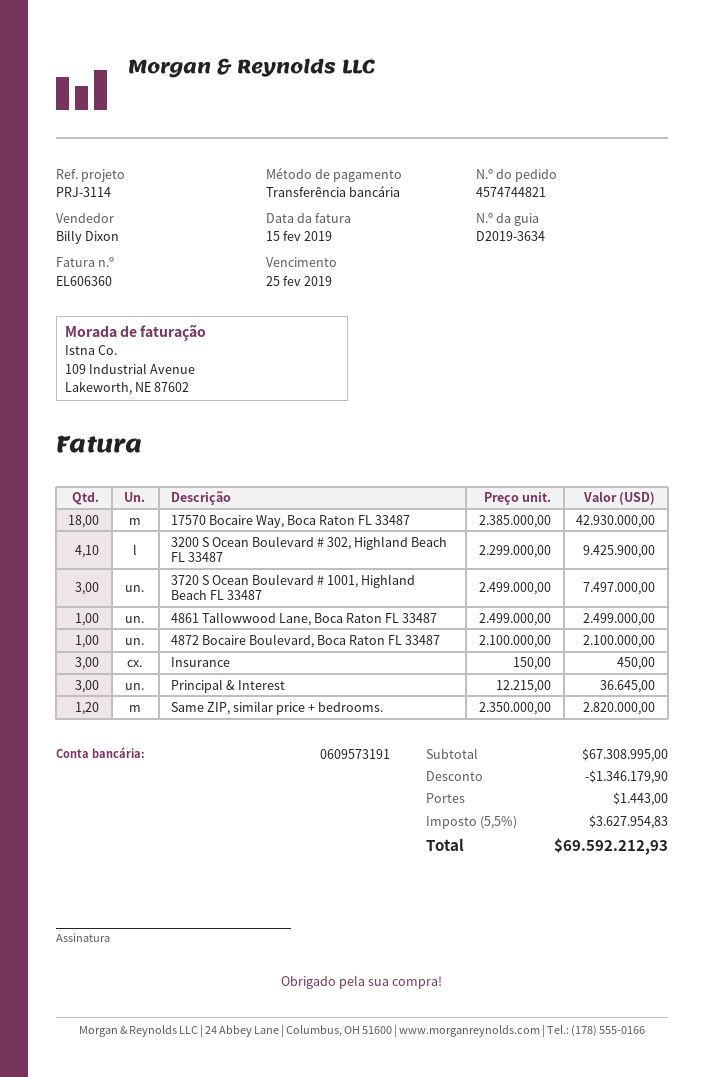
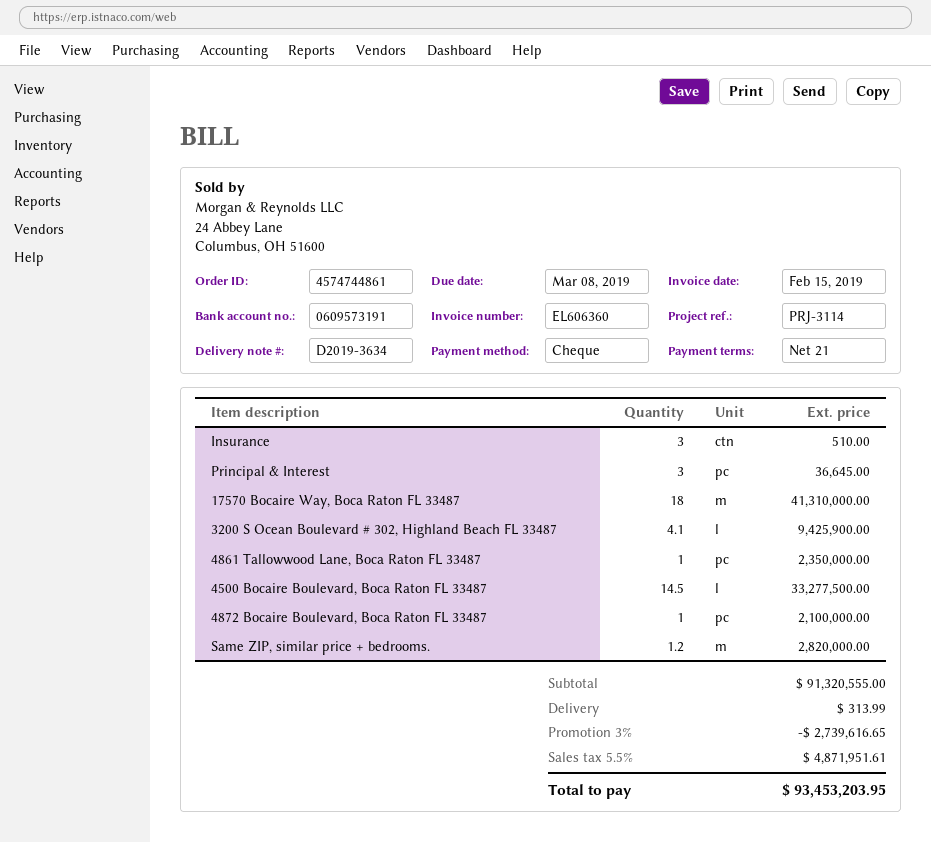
order number: 4574744821 -> 4574744861
due date: 2019-02-25 -> 2019-03-08
payment method: bank transfer -> cheque
17570 Bocaire Way, Boca Raton FL 33487: 18 for 42930000.00 -> 18 for 41310000.00
3720 S Ocean Boulevard # 1001, Highland Beach FL 33487: 3 for 7497000.00 -> none
4861 Tallowwood Lane, Boca Raton FL 33487: 1 for 2499000.00 -> 1 for 2350000.00
Insurance: 3 for 450.00 -> 3 for 510.00
4500 Bocaire Boulevard, Boca Raton FL 33487: none -> 14.5 for 33277500.00
subtotal: 67308995.00 -> 91320555.00
discount: 1346179.90 -> 2739616.65
shipping: 1443.00 -> 313.99
tax: 5.5% = 3627954.83 -> 5.5% = 4871951.61
total: 69592212.93 -> 93453203.95

